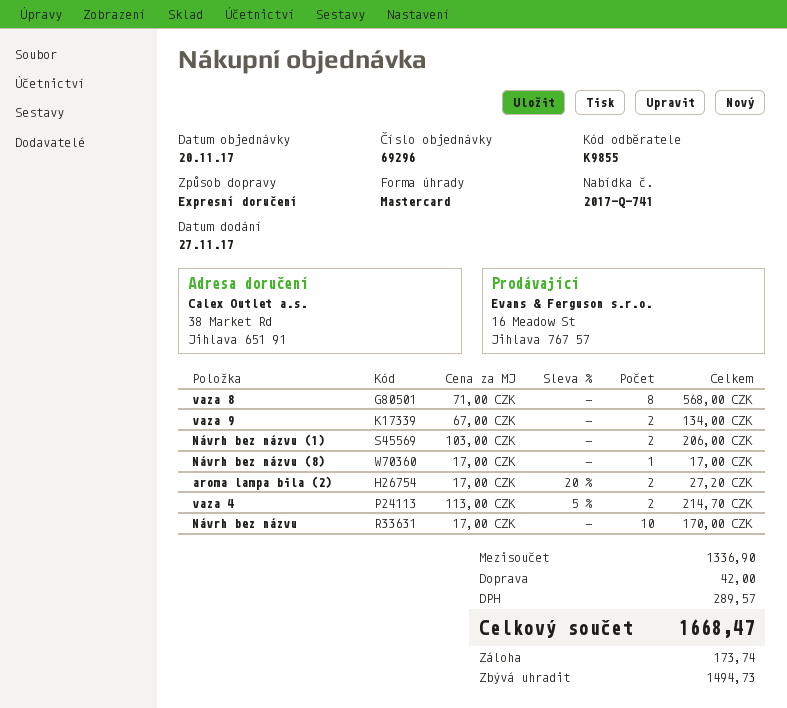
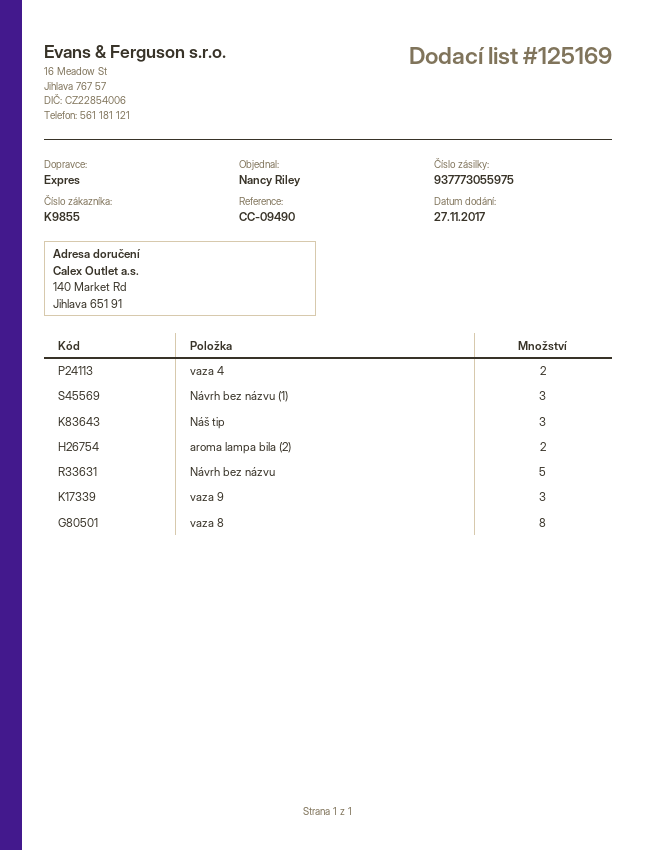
ship to: 38 Market Rd, Jihlava 651 91 -> 140 Market Rd, Jihlava 651 91
vaza 9: 2 -> 3
Návrh bez názvu (1): 2 -> 3
Návrh bez názvu (8): 1 -> none
Návrh bez názvu: 10 -> 5
Náš tip: none -> 3

